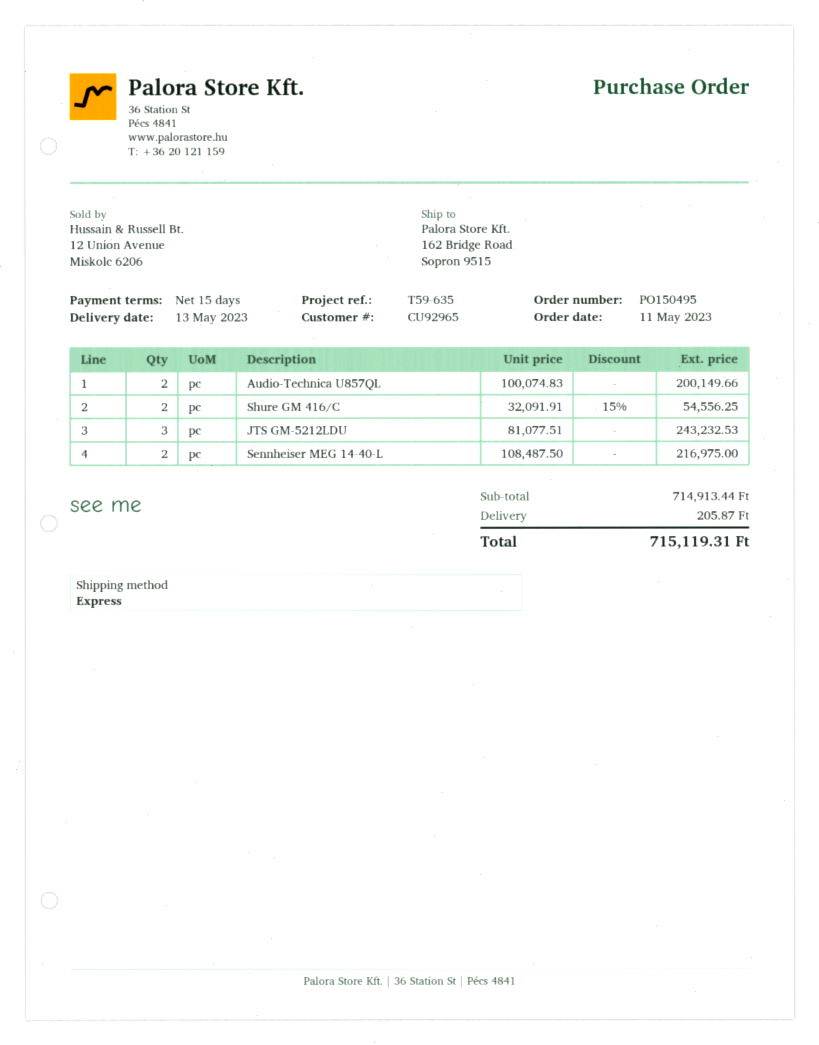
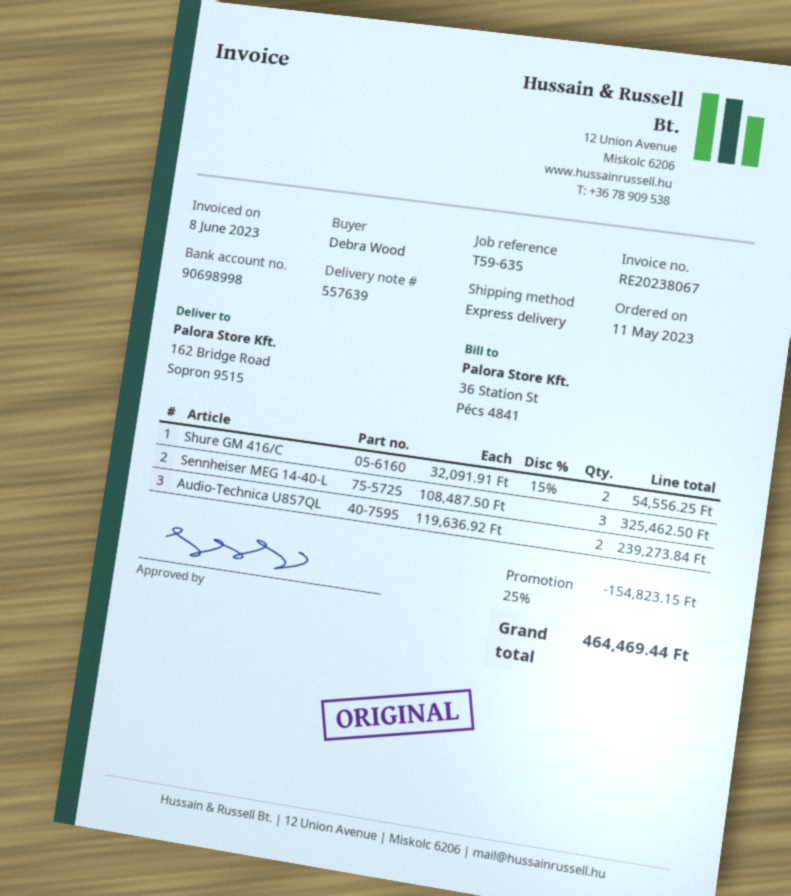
Audio-Technica U857QL: 2 x 100074.83 = 200149.66 -> 2 x 119636.92 = 239273.84
JTS GM-5212LDU: 3 x 81077.51 = 243232.53 -> none
Sennheiser MEG 14-40-L: 2 x 108487.50 = 216975.00 -> 3 x 108487.50 = 325462.50
discount: none -> 25% = 154823.15
shipping: 205.87 -> none
total: 715119.31 -> 464469.44

